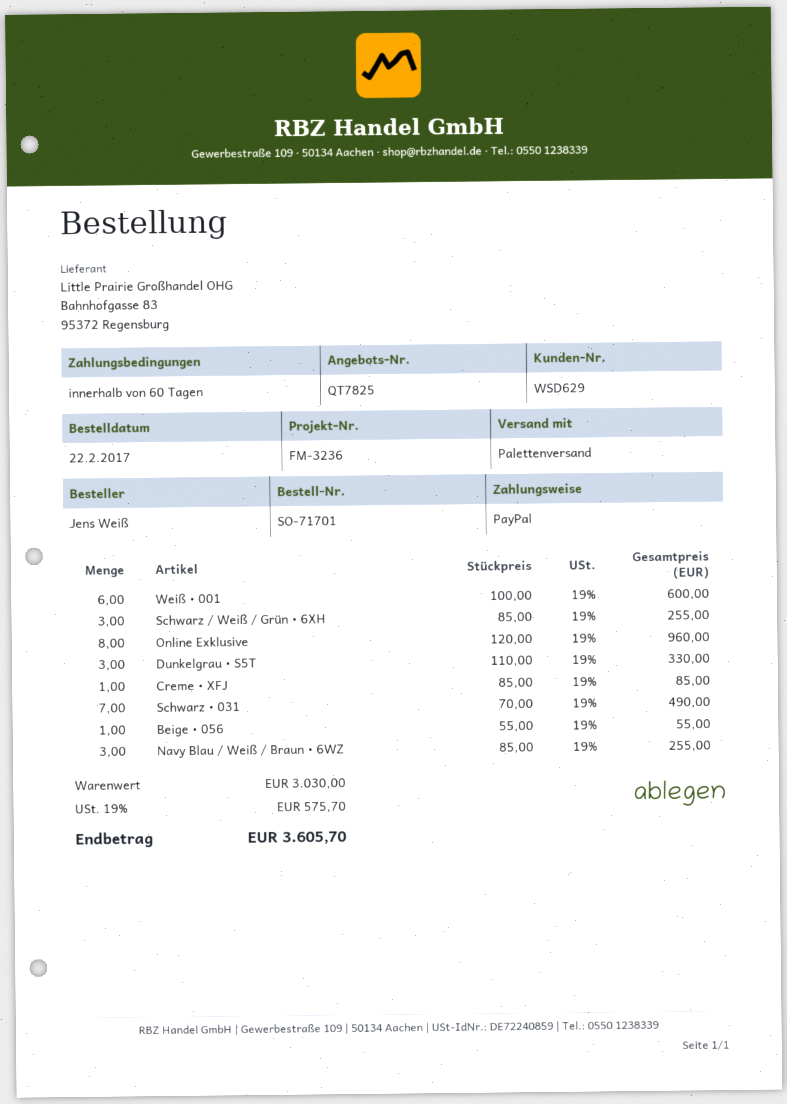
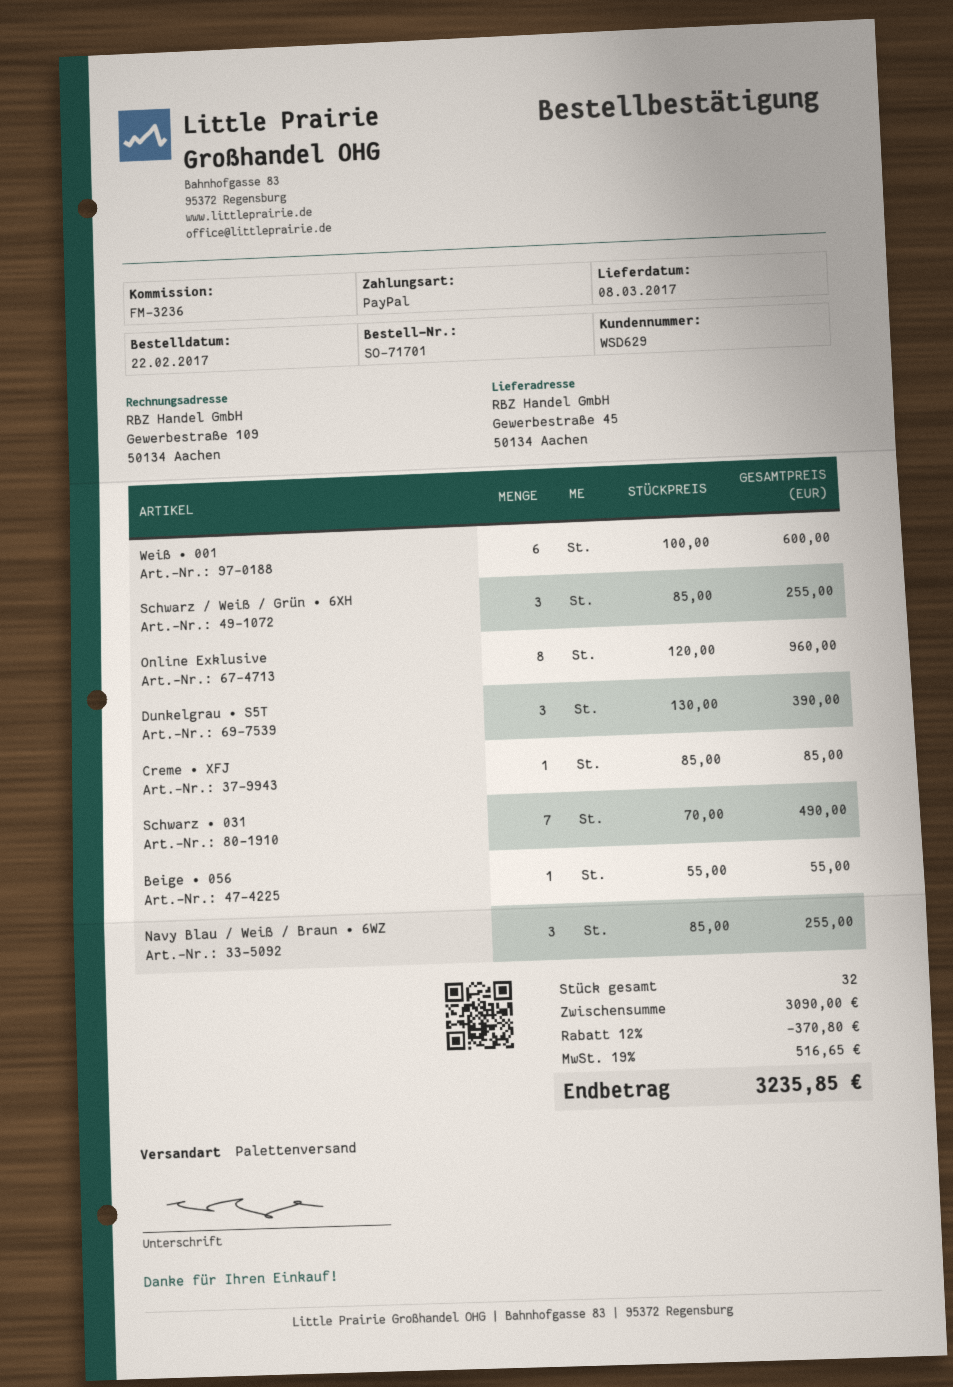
Dunkelgrau • S5T: 3 x 110.00 = 330.00 -> 3 x 130.00 = 390.00
subtotal: 3030.00 -> 3090.00
discount: none -> 12% = 370.80
tax: 19% = 575.70 -> 19% = 516.65
total: 3605.70 -> 3235.85

